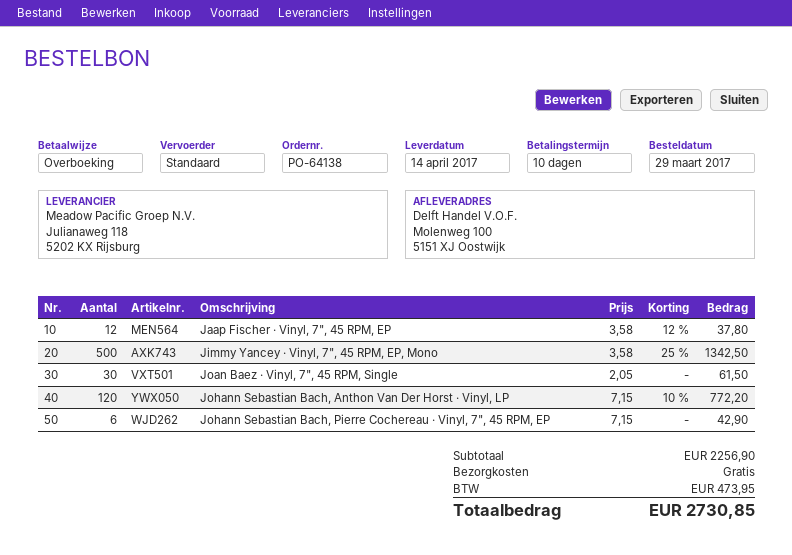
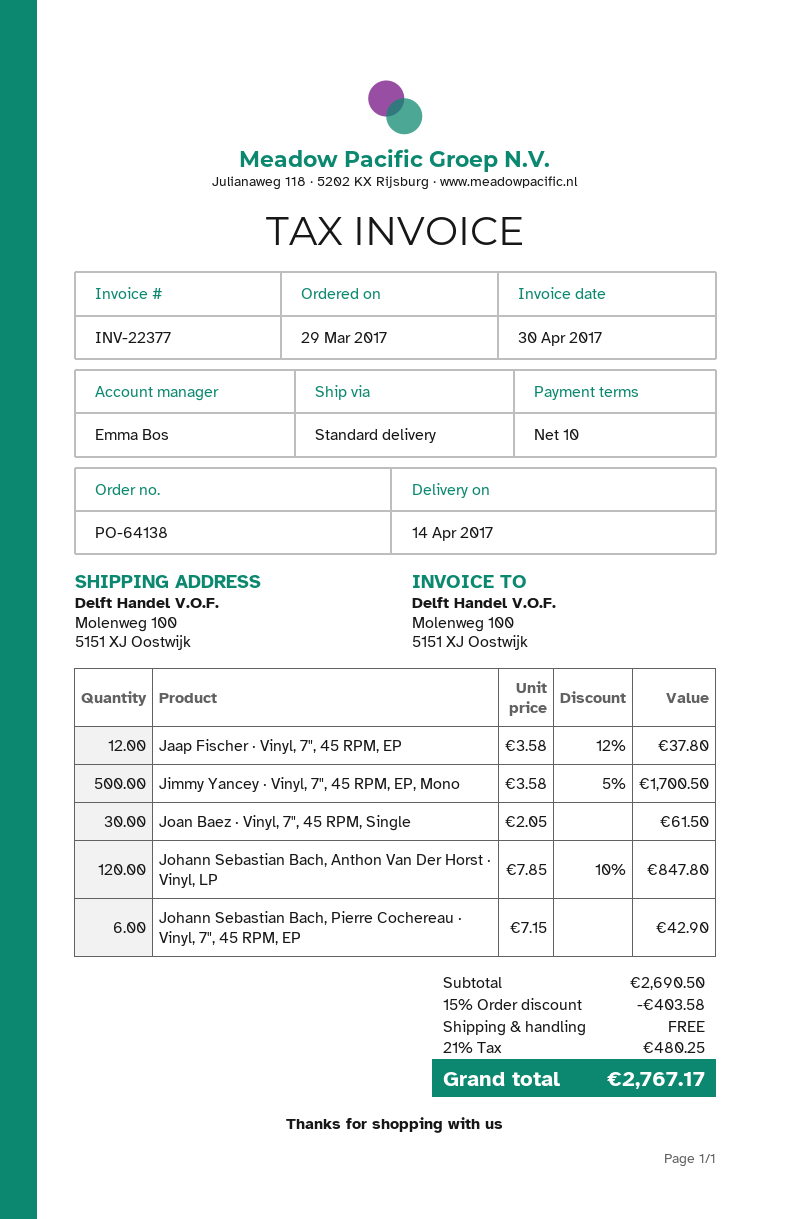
Jimmy Yancey · Vinyl, 7", 45 RPM, EP, Mono: 500 x 3.58 - 25% = 1342.50 -> 500 x 3.58 - 5% = 1700.50
Johann Sebastian Bach, Anthon Van Der Horst · Vinyl, LP: 120 x 7.15 - 10% = 772.20 -> 120 x 7.85 - 10% = 847.80
subtotal: 2256.90 -> 2690.50
discount: none -> 15% = 403.58
tax: 473.95 -> 480.25
total: 2730.85 -> 2767.17

